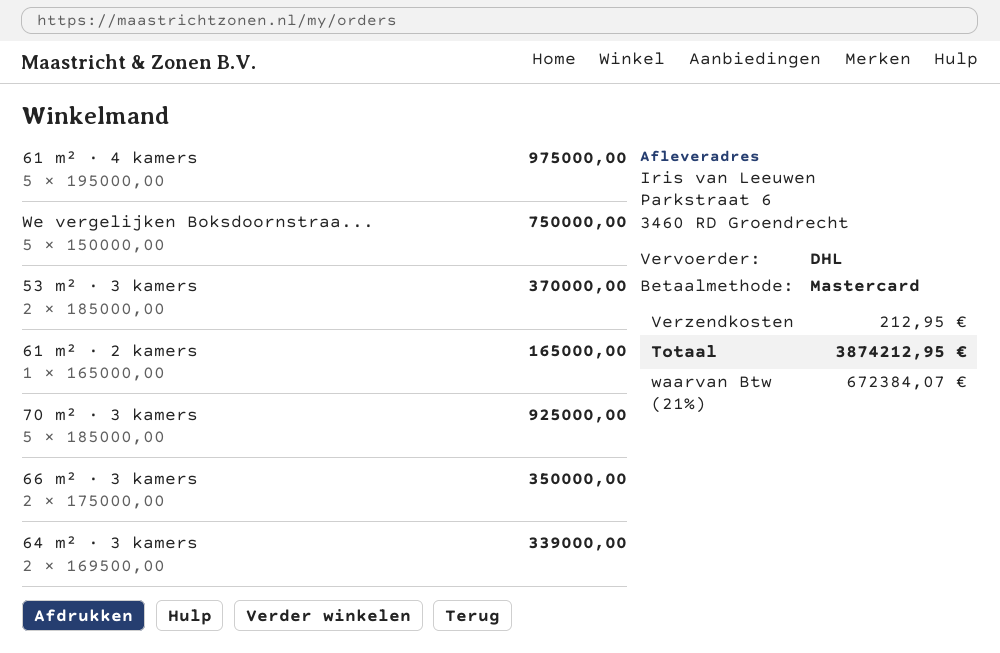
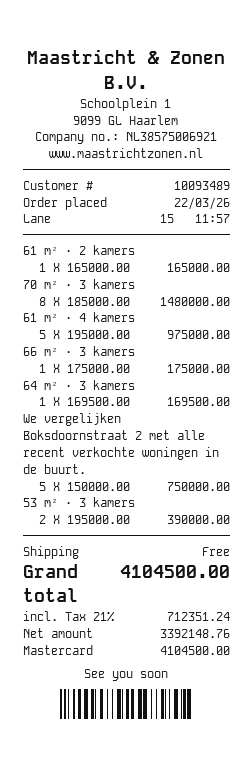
53 m² · 3 kamers: 2 x 185000.00 = 370000.00 -> 2 x 195000.00 = 390000.00
70 m² · 3 kamers: 5 x 185000.00 = 925000.00 -> 8 x 185000.00 = 1480000.00
66 m² · 3 kamers: 2 x 175000.00 = 350000.00 -> 1 x 175000.00 = 175000.00
64 m² · 3 kamers: 2 x 169500.00 = 339000.00 -> 1 x 169500.00 = 169500.00
shipping: 212.95 -> 0.00
tax: 21% = 672384.07 -> 21% = 712351.24
total: 3874212.95 -> 4104500.00

